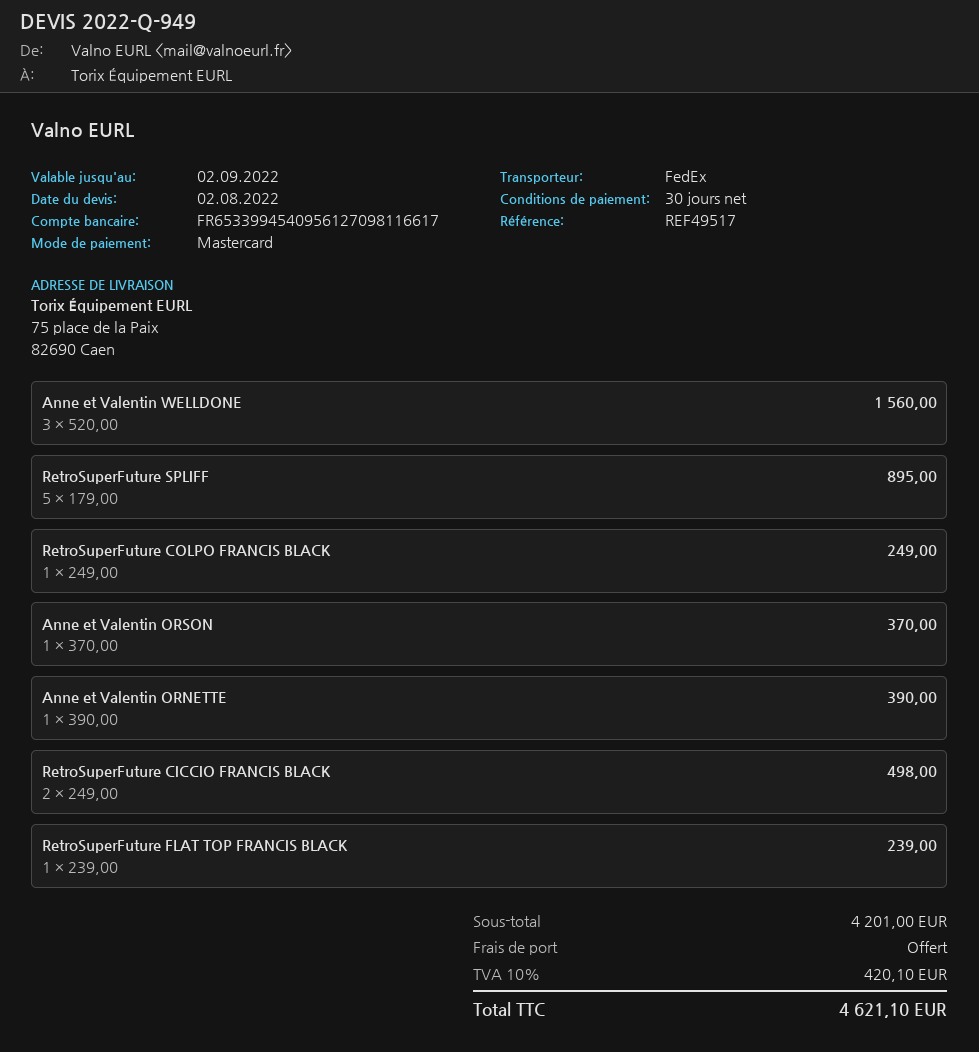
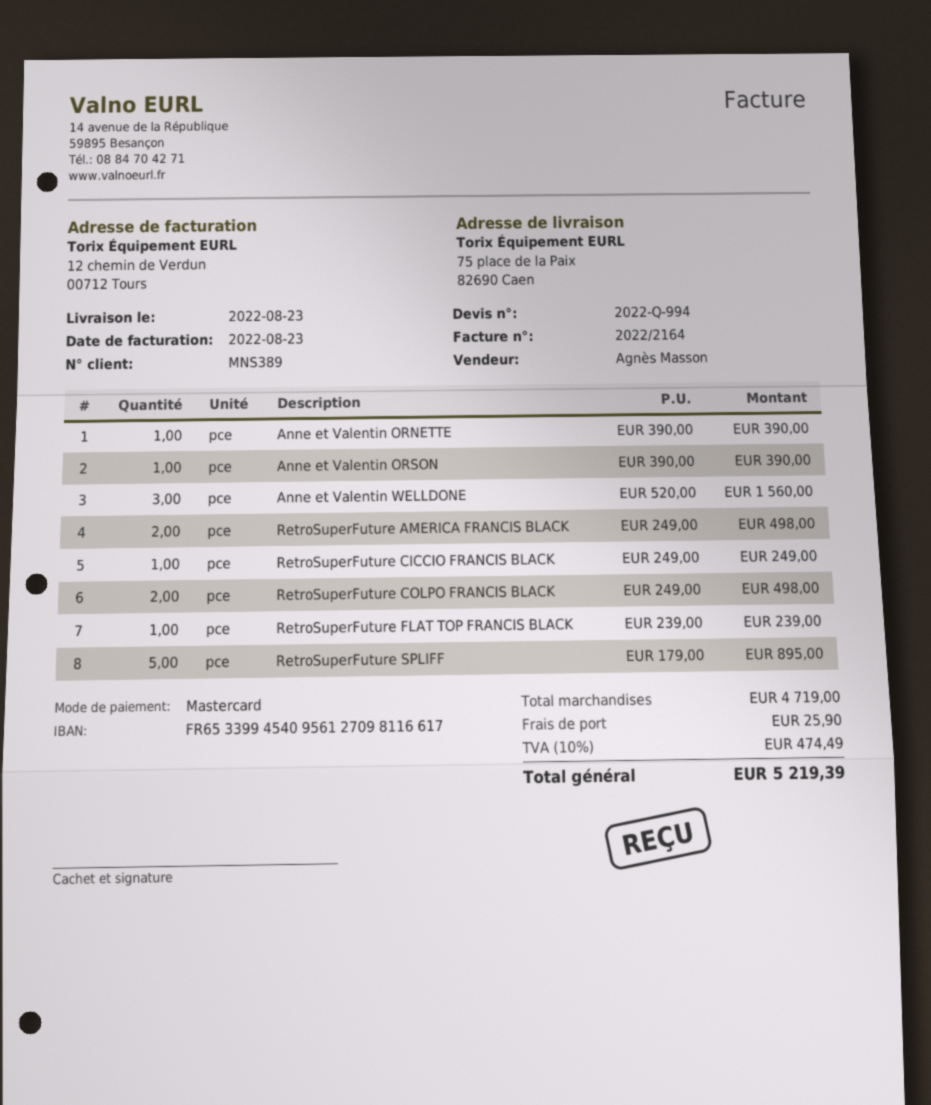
quote number: 2022-Q-949 -> 2022-Q-994
RetroSuperFuture COLPO FRANCIS BLACK: 1 x 249.00 = 249.00 -> 2 x 249.00 = 498.00
Anne et Valentin ORSON: 1 x 370.00 = 370.00 -> 1 x 390.00 = 390.00
RetroSuperFuture CICCIO FRANCIS BLACK: 2 x 249.00 = 498.00 -> 1 x 249.00 = 249.00
RetroSuperFuture AMERICA FRANCIS BLACK: none -> 2 x 249.00 = 498.00
subtotal: 4201.00 -> 4719.00
shipping: 0.00 -> 25.90
tax: 10% = 420.10 -> 10% = 474.49
total: 4621.10 -> 5219.39

